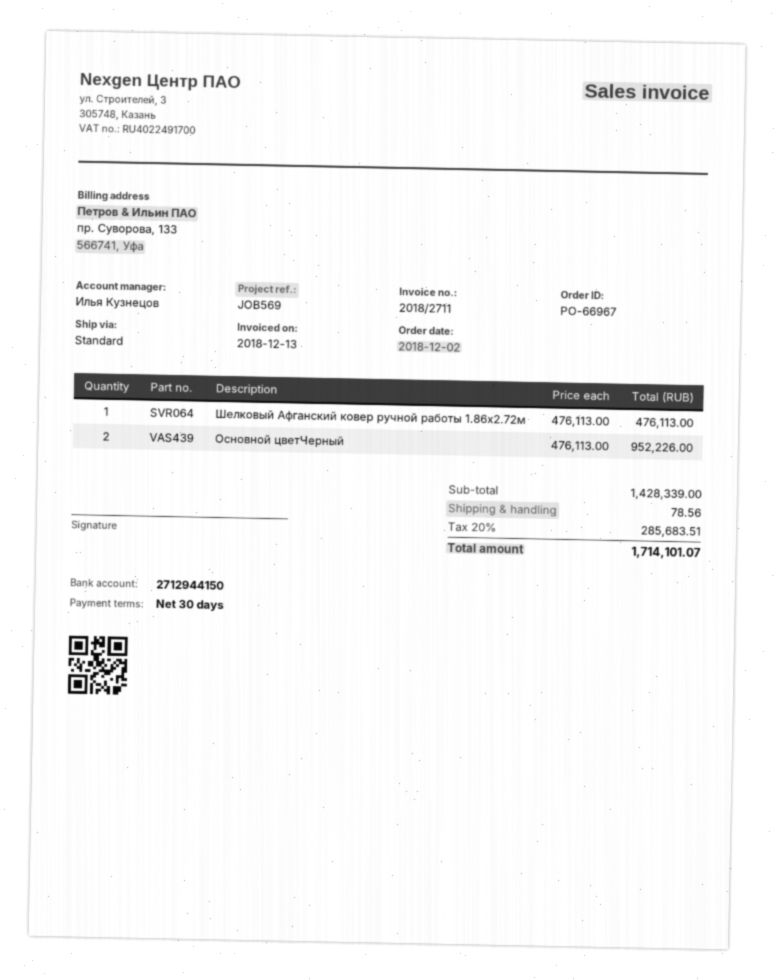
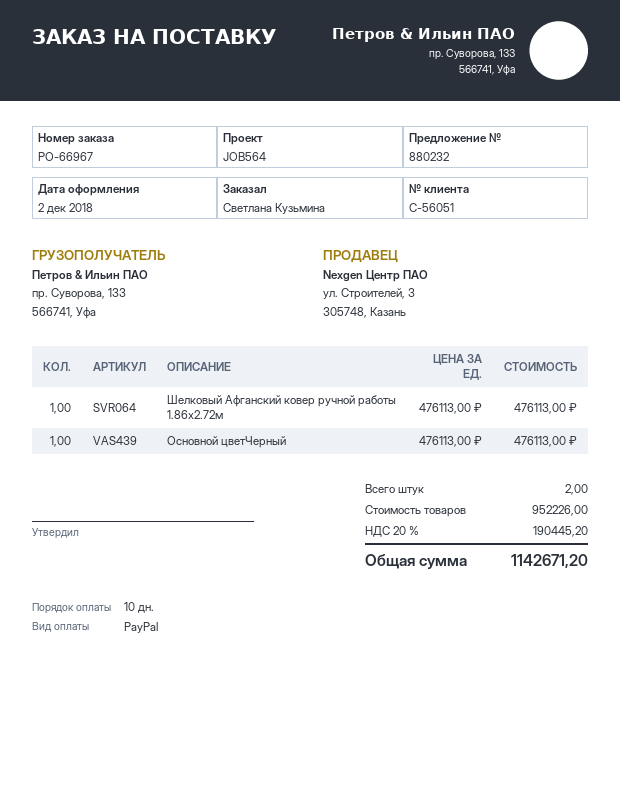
payment terms: 30 days -> 10 days
reference: JOB569 -> JOB564
Основной цветЧерный: 2 x 476113.00 = 952226.00 -> 1 x 476113.00 = 476113.00
subtotal: 1428339.00 -> 952226.00
shipping: 78.56 -> none
tax: 20% = 285683.51 -> 20% = 190445.20
total: 1714101.07 -> 1142671.20

